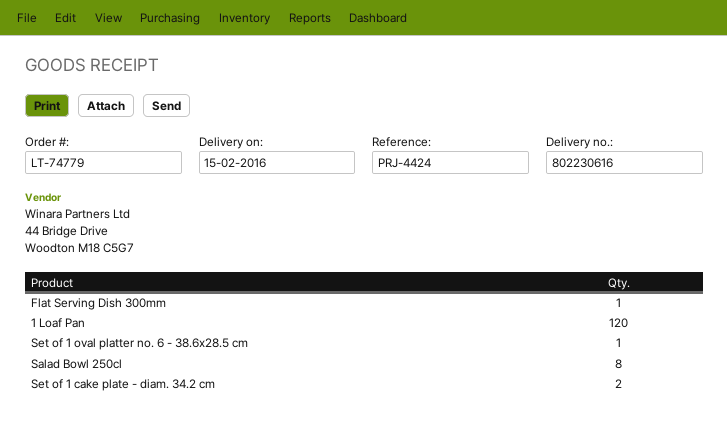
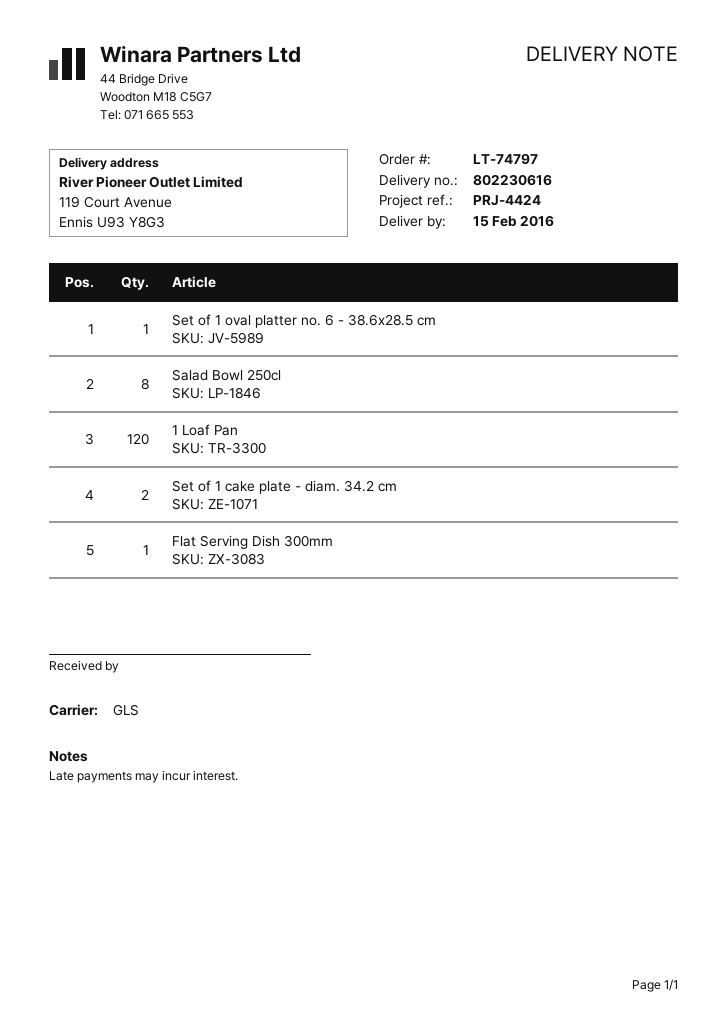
order number: LT-74779 -> LT-74797

